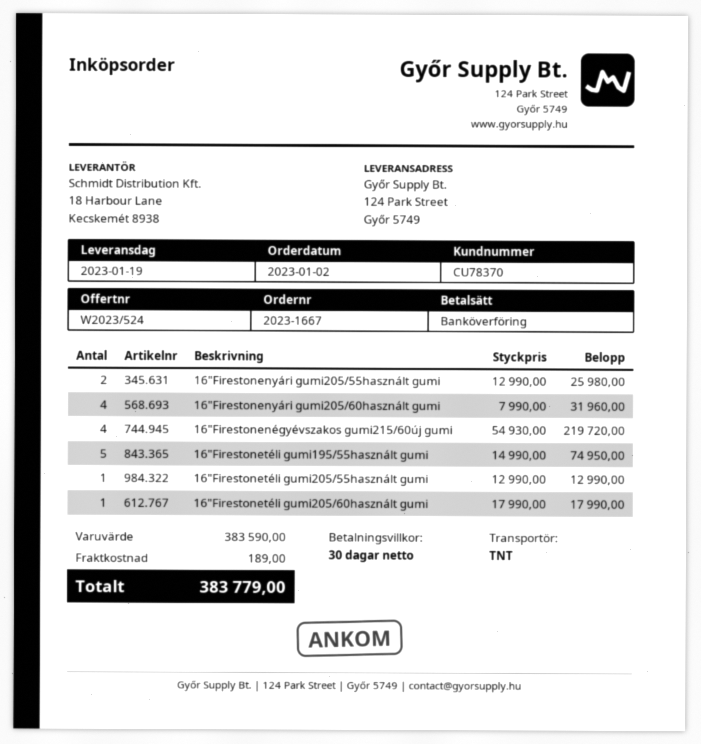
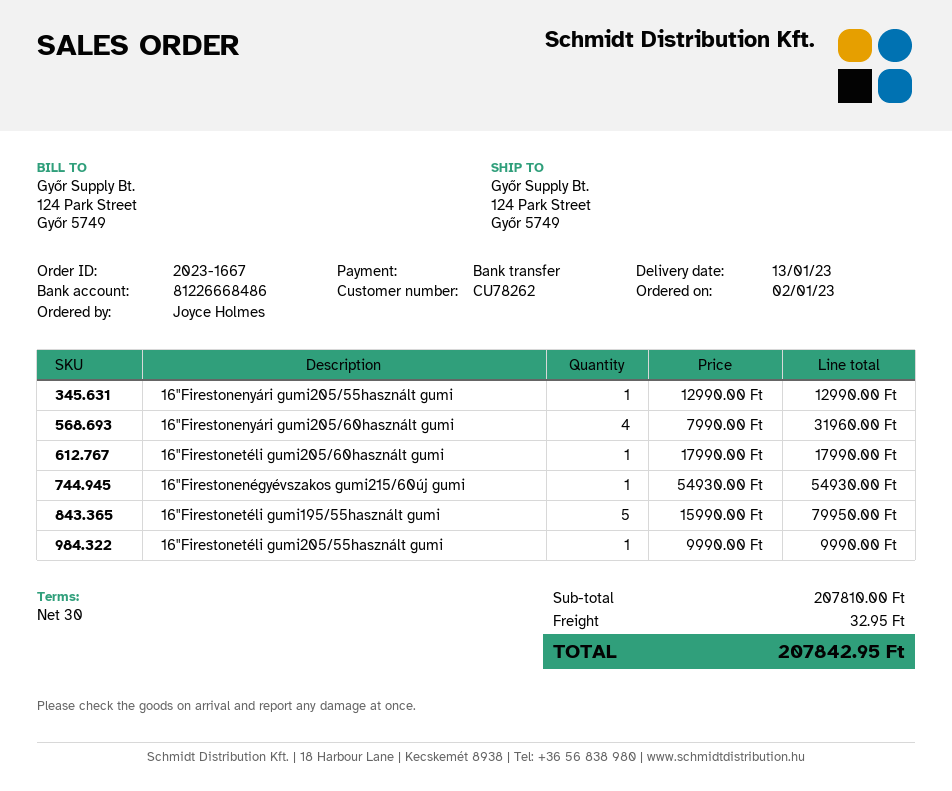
delivery date: 2023-01-19 -> 2023-01-13
customer number: CU78370 -> CU78262
16"Firestonenyári gumi205/55használt gumi: 2 x 12990.00 = 25980.00 -> 1 x 12990.00 = 12990.00
16"Firestonenégyévszakos gumi215/60új gumi: 4 x 54930.00 = 219720.00 -> 1 x 54930.00 = 54930.00
16"Firestonetéli gumi195/55használt gumi: 5 x 14990.00 = 74950.00 -> 5 x 15990.00 = 79950.00
16"Firestonetéli gumi205/55használt gumi: 1 x 12990.00 = 12990.00 -> 1 x 9990.00 = 9990.00
subtotal: 383590.00 -> 207810.00
shipping: 189.00 -> 32.95
total: 383779.00 -> 207842.95

